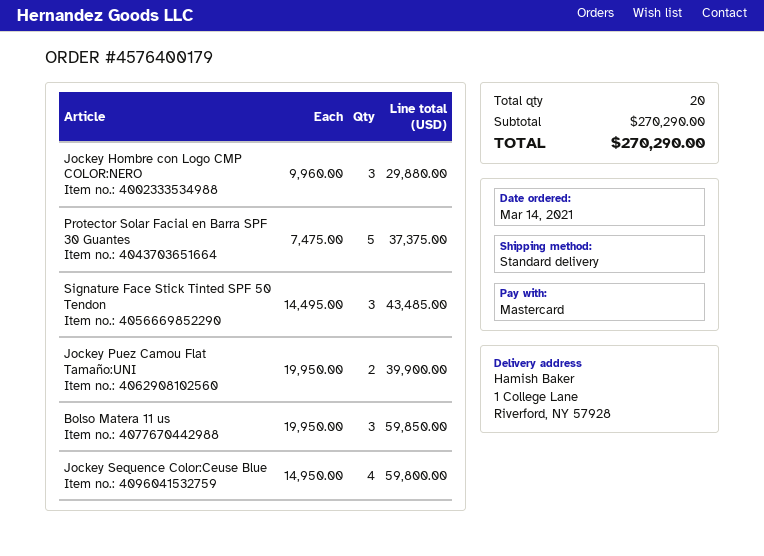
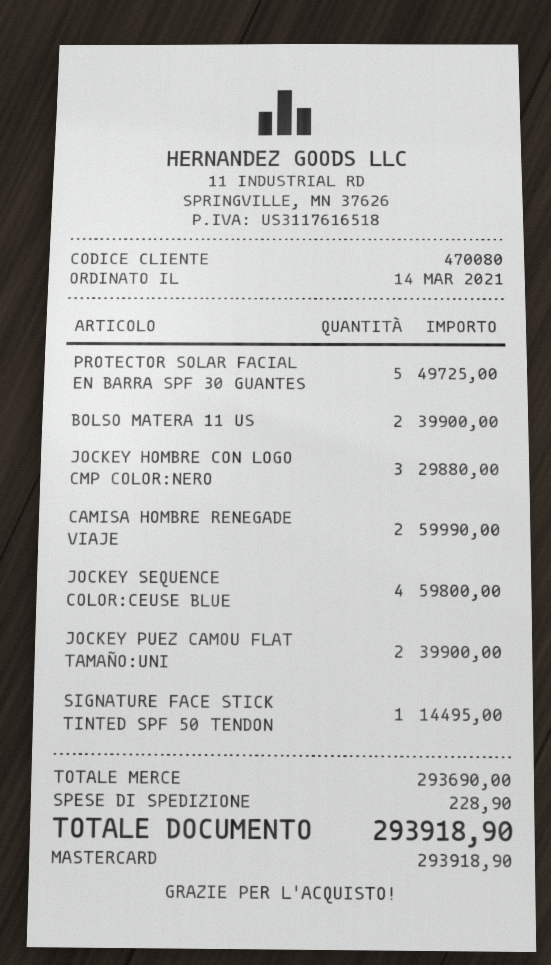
Protector Solar Facial en Barra SPF 30 Guantes: 5 for 37375.00 -> 5 for 49725.00
Signature Face Stick Tinted SPF 50 Tendon: 3 for 43485.00 -> 1 for 14495.00
Bolso Matera 11 us: 3 for 59850.00 -> 2 for 39900.00
CAMISA HOMBRE RENEGADE VIAJE: none -> 2 for 59990.00
subtotal: 270290.00 -> 293690.00
shipping: none -> 228.90
total: 270290.00 -> 293918.90

